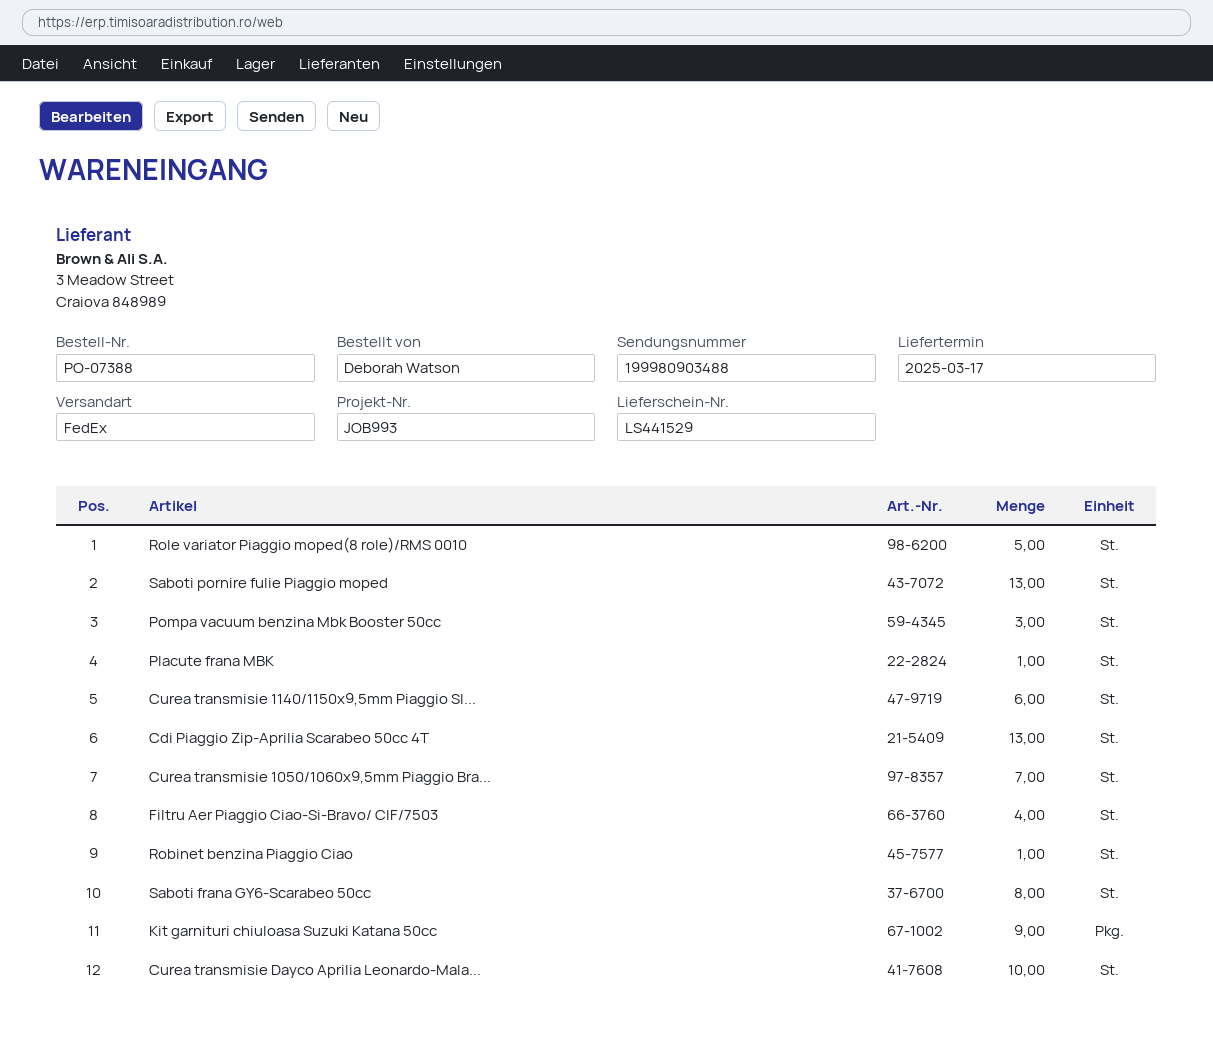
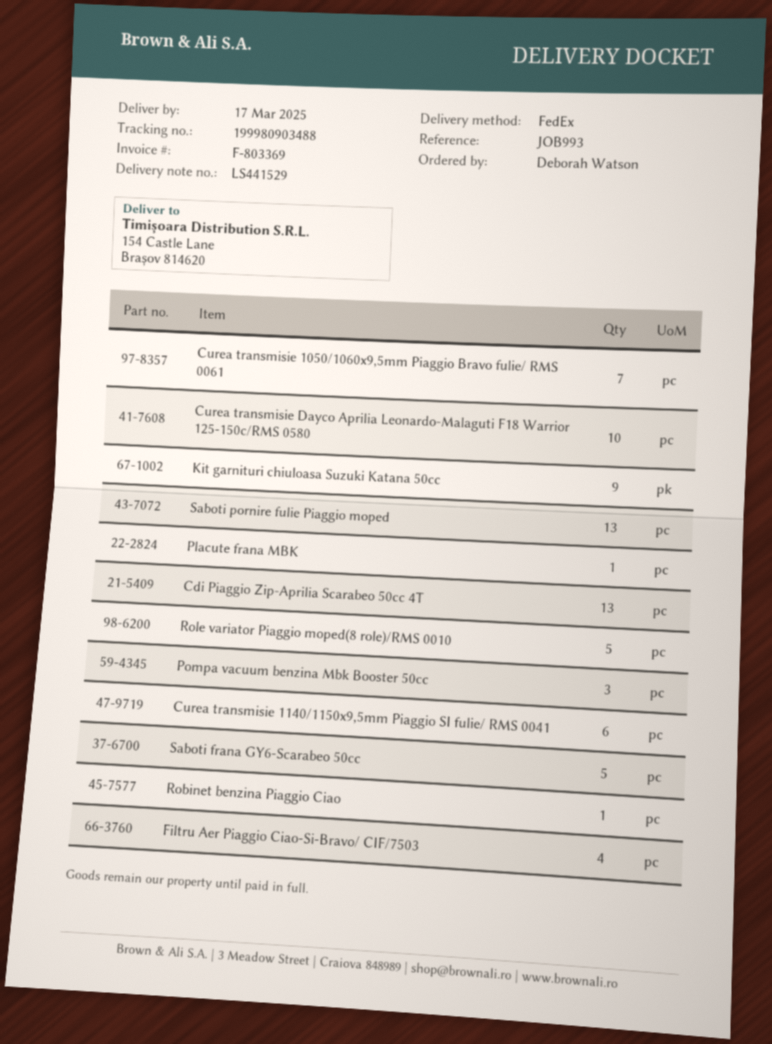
Saboti frana GY6-Scarabeo 50cc: 8 -> 5

